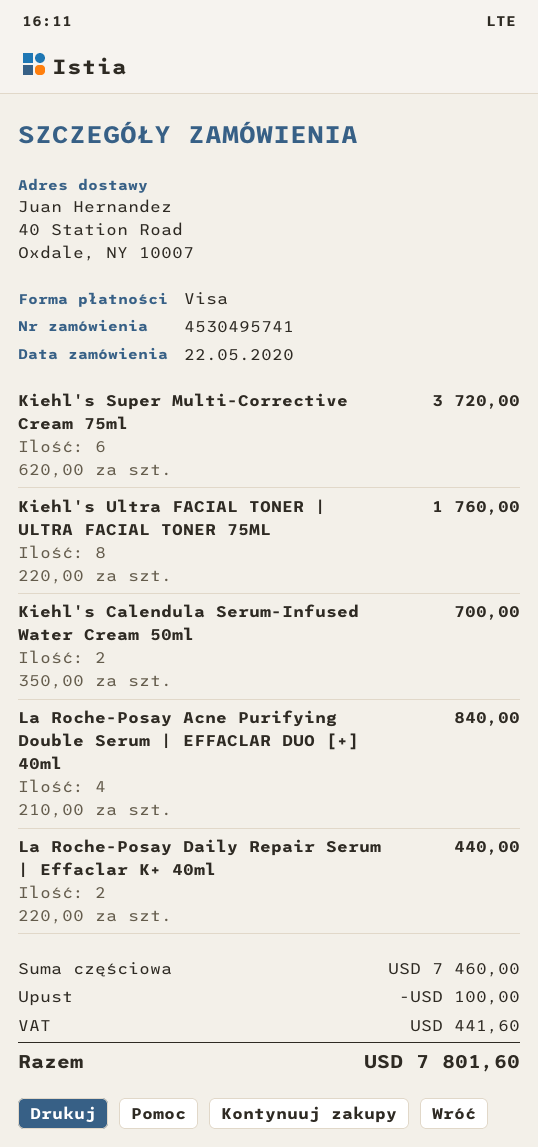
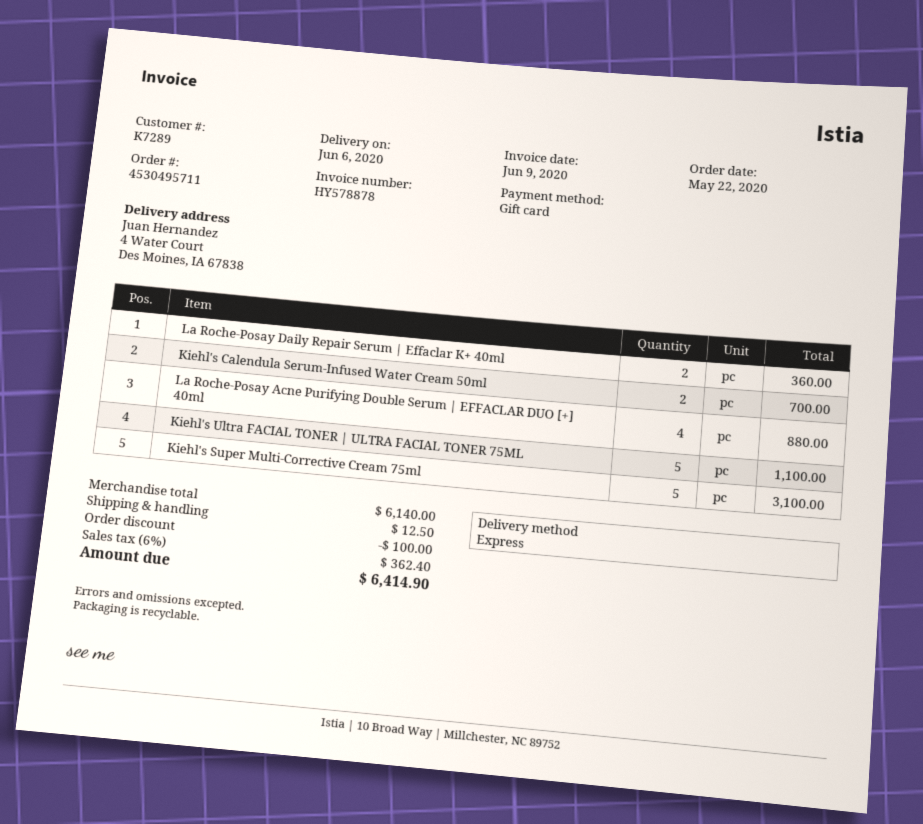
order number: 4530495741 -> 4530495711
payment method: Visa -> gift card
ship to: 40 Station Road, Oxdale, NY 10007 -> 4 Water Court, Des Moines, IA 67838
Kiehl's Super Multi-Corrective Cream 75ml: 6 for 3720.00 -> 5 for 3100.00
Kiehl's Ultra FACIAL TONER | ULTRA FACIAL TONER 75ML: 8 for 1760.00 -> 5 for 1100.00
La Roche-Posay Acne Purifying Double Serum | EFFACLAR DUO [+] 40ml: 4 for 840.00 -> 4 for 880.00
La Roche-Posay Daily Repair Serum | Effaclar K+ 40ml: 2 for 440.00 -> 2 for 360.00
subtotal: 7460.00 -> 6140.00
shipping: none -> 12.50
tax: 441.60 -> 362.40
total: 7801.60 -> 6414.90

